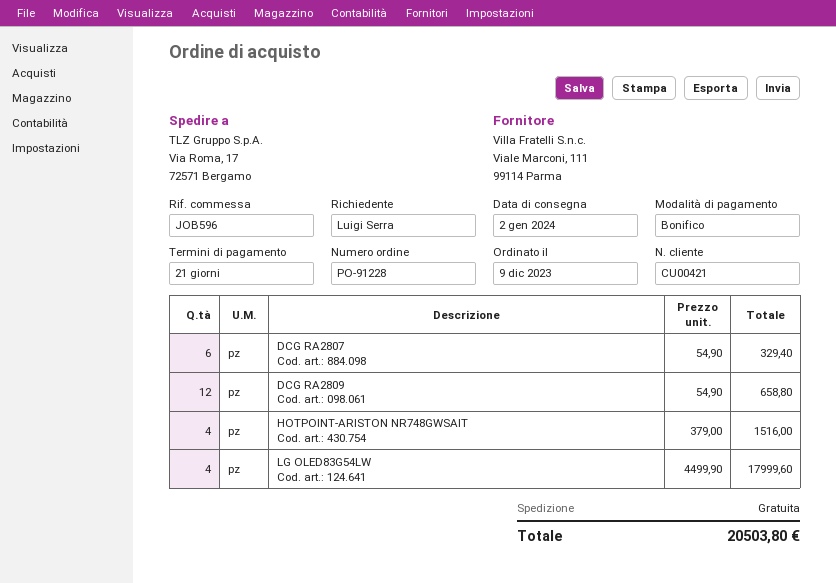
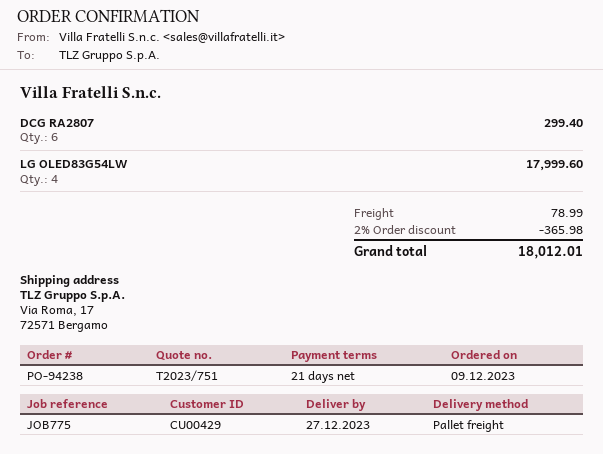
order number: PO-91228 -> PO-94238
delivery date: 2024-01-02 -> 2023-12-27
customer number: CU00421 -> CU00429
reference: JOB596 -> JOB775
DCG RA2807: 6 for 329.40 -> 6 for 299.40
DCG RA2809: 12 for 658.80 -> none
HOTPOINT-ARISTON NR748GWSAIT: 4 for 1516.00 -> none
discount: none -> 2% = 365.98
shipping: 0.00 -> 78.99
total: 20503.80 -> 18012.01

